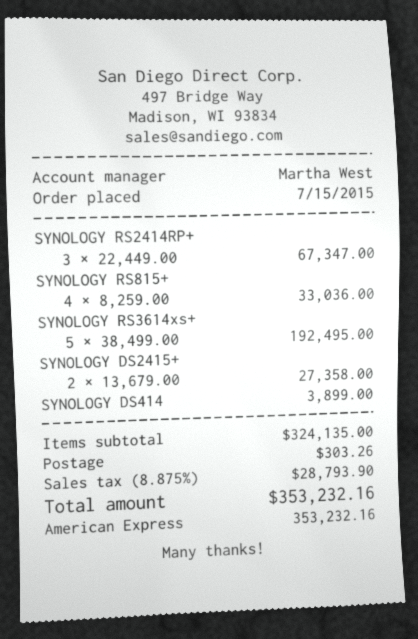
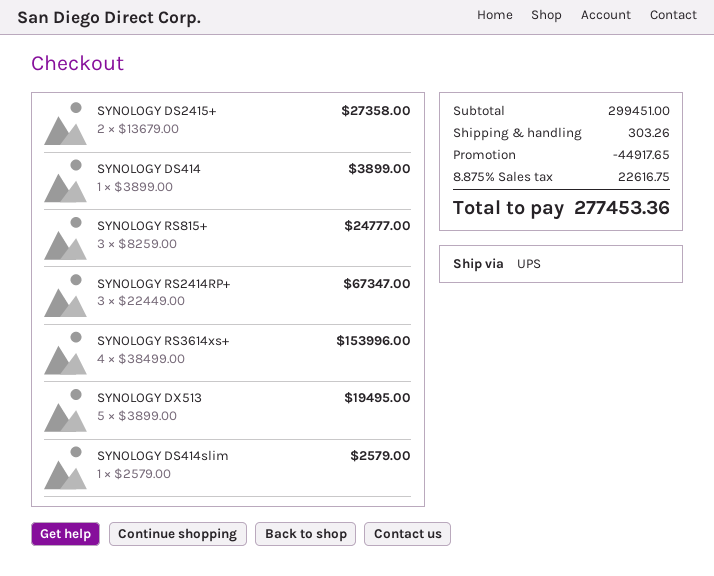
SYNOLOGY RS815+: 4 x 8259.00 = 33036.00 -> 3 x 8259.00 = 24777.00
SYNOLOGY RS3614xs+: 5 x 38499.00 = 192495.00 -> 4 x 38499.00 = 153996.00
SYNOLOGY DX513: none -> 5 x 3899.00 = 19495.00
SYNOLOGY DS414slim: none -> 1 x 2579.00 = 2579.00
subtotal: 324135.00 -> 299451.00
discount: none -> 44917.65
tax: 8.875% = 28793.90 -> 8.875% = 22616.75
total: 353232.16 -> 277453.36

